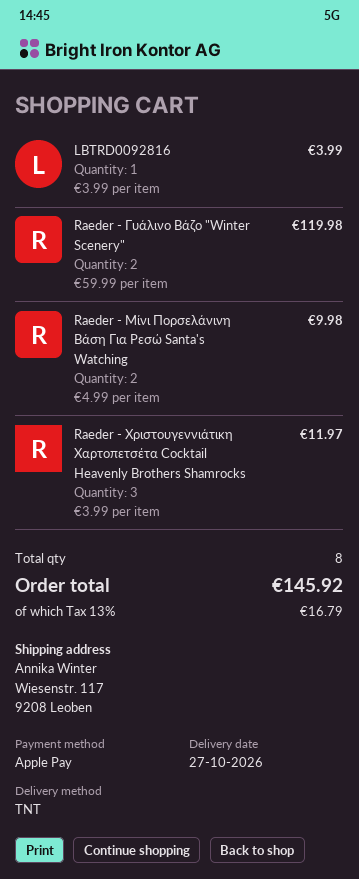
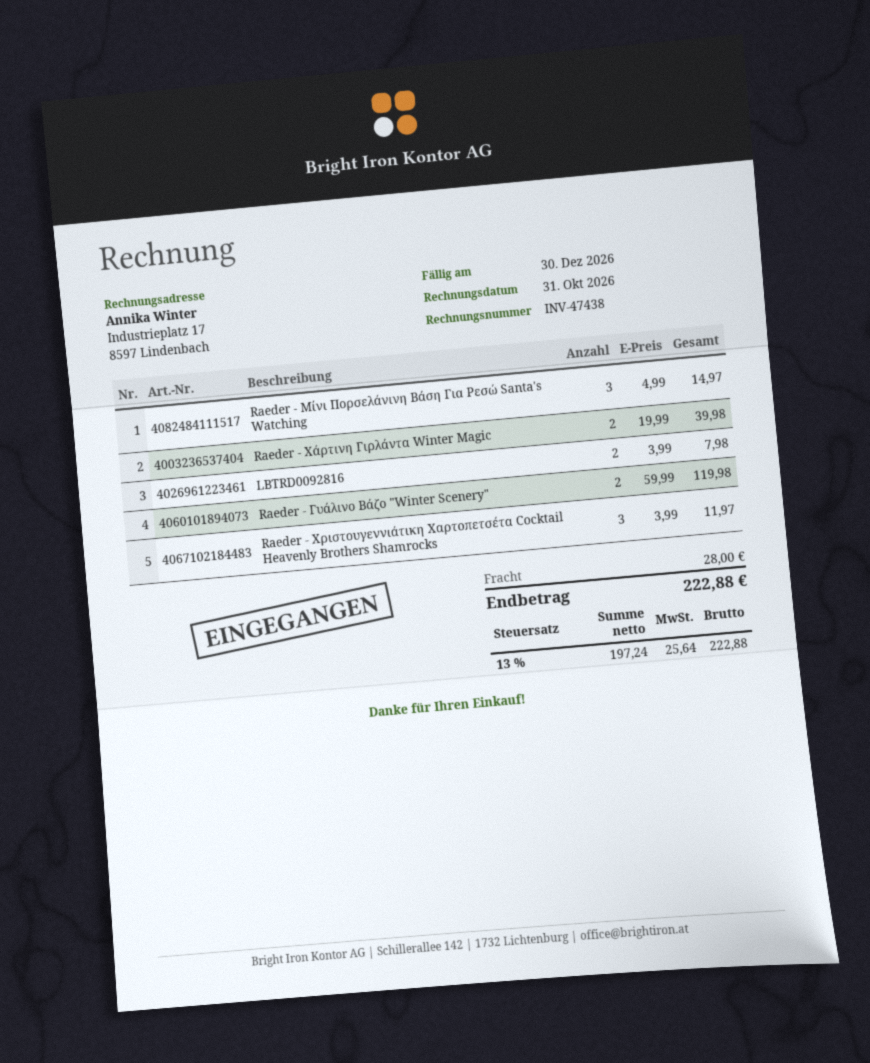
LBTRD0092816: 1 x 3.99 = 3.99 -> 2 x 3.99 = 7.98
Raeder - Μίνι Πορσελάνινη Βάση Για Ρεσώ Santa's Watching: 2 x 4.99 = 9.98 -> 3 x 4.99 = 14.97
Raeder - Χάρτινη Γιρλάντα Winter Magic: none -> 2 x 19.99 = 39.98
shipping: none -> 28.00
tax: 13% = 16.79 -> 13% = 25.64
total: 145.92 -> 222.88

